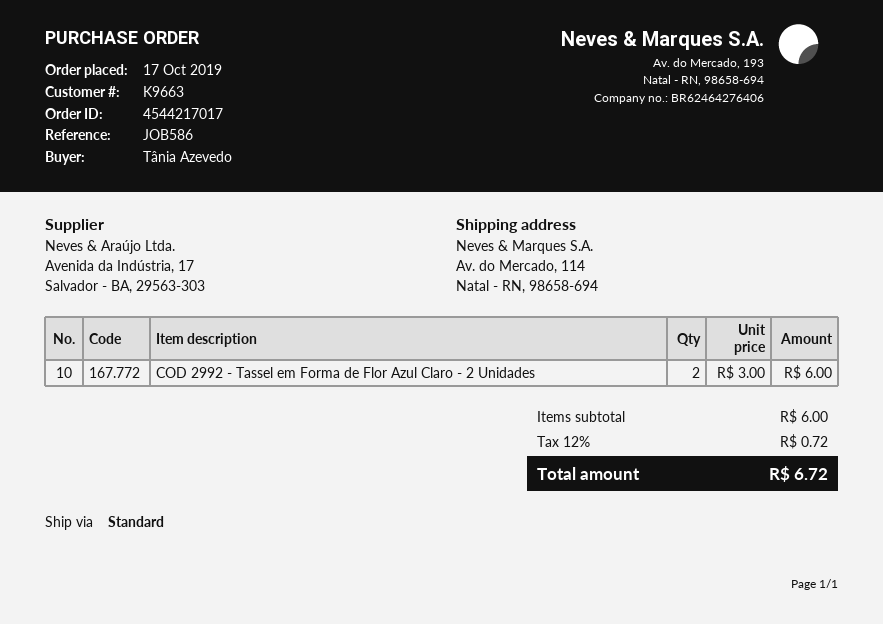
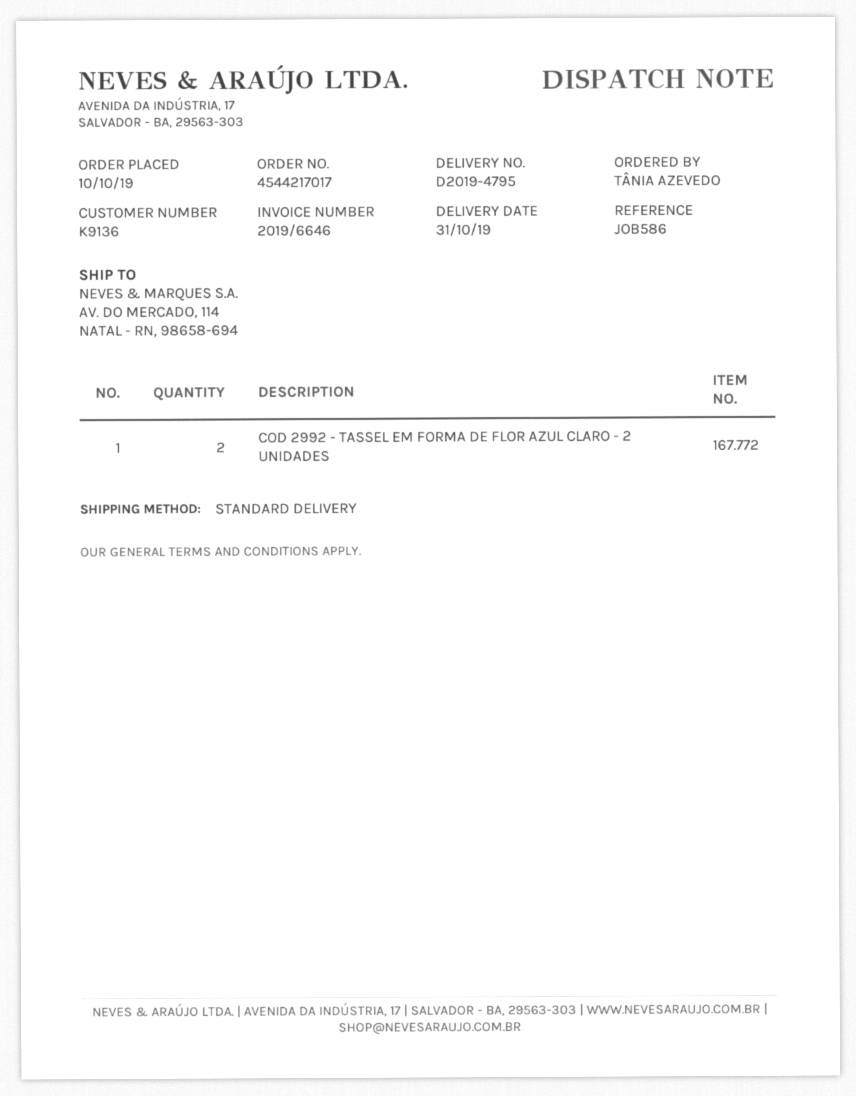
order date: 2019-10-17 -> 2019-10-10
customer number: K9663 -> K9136

